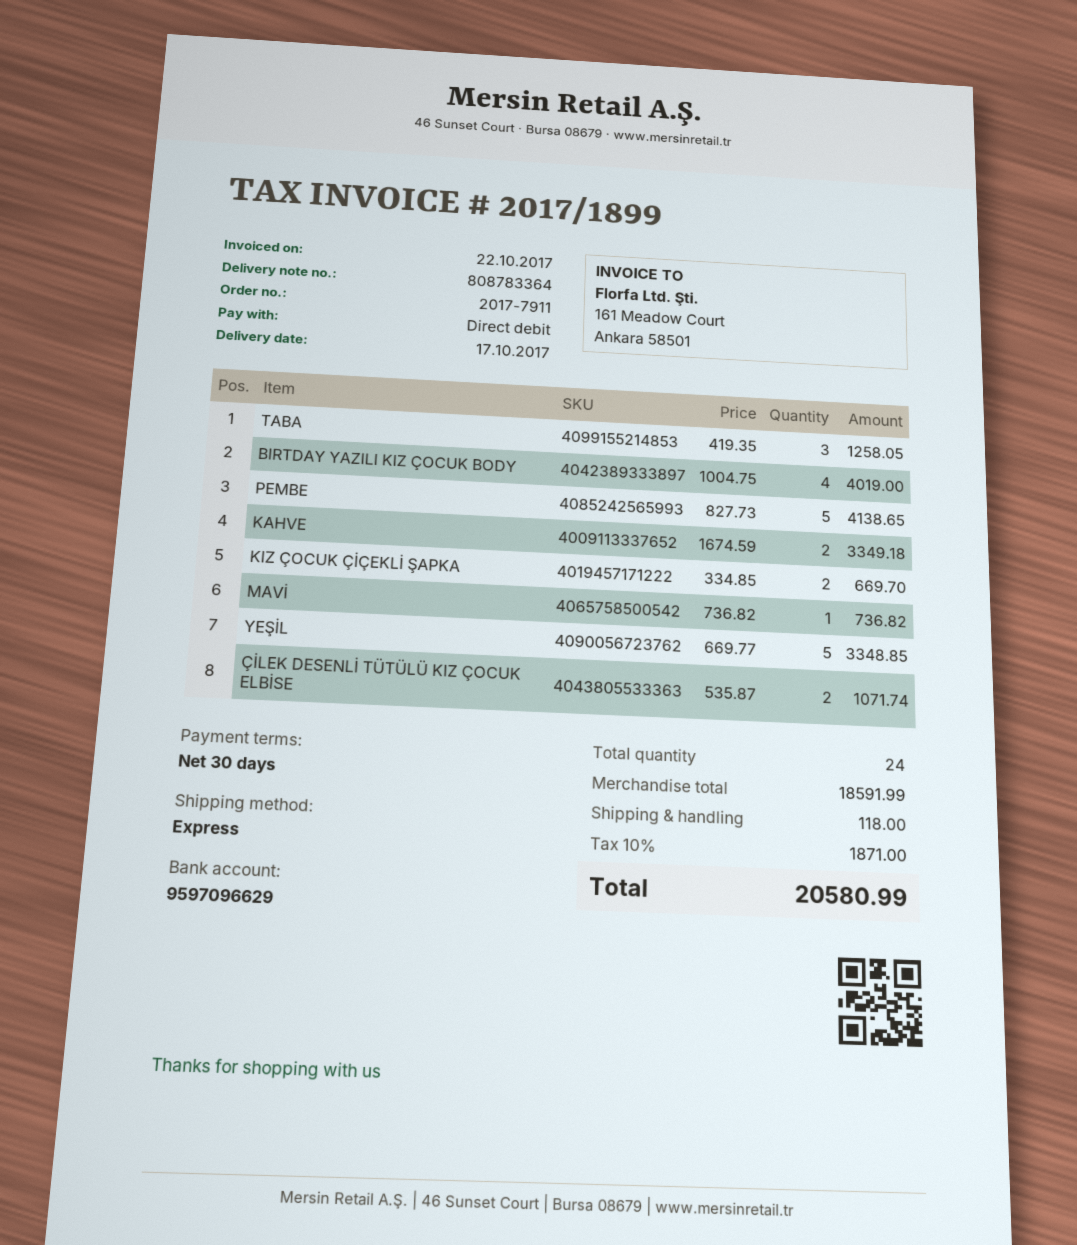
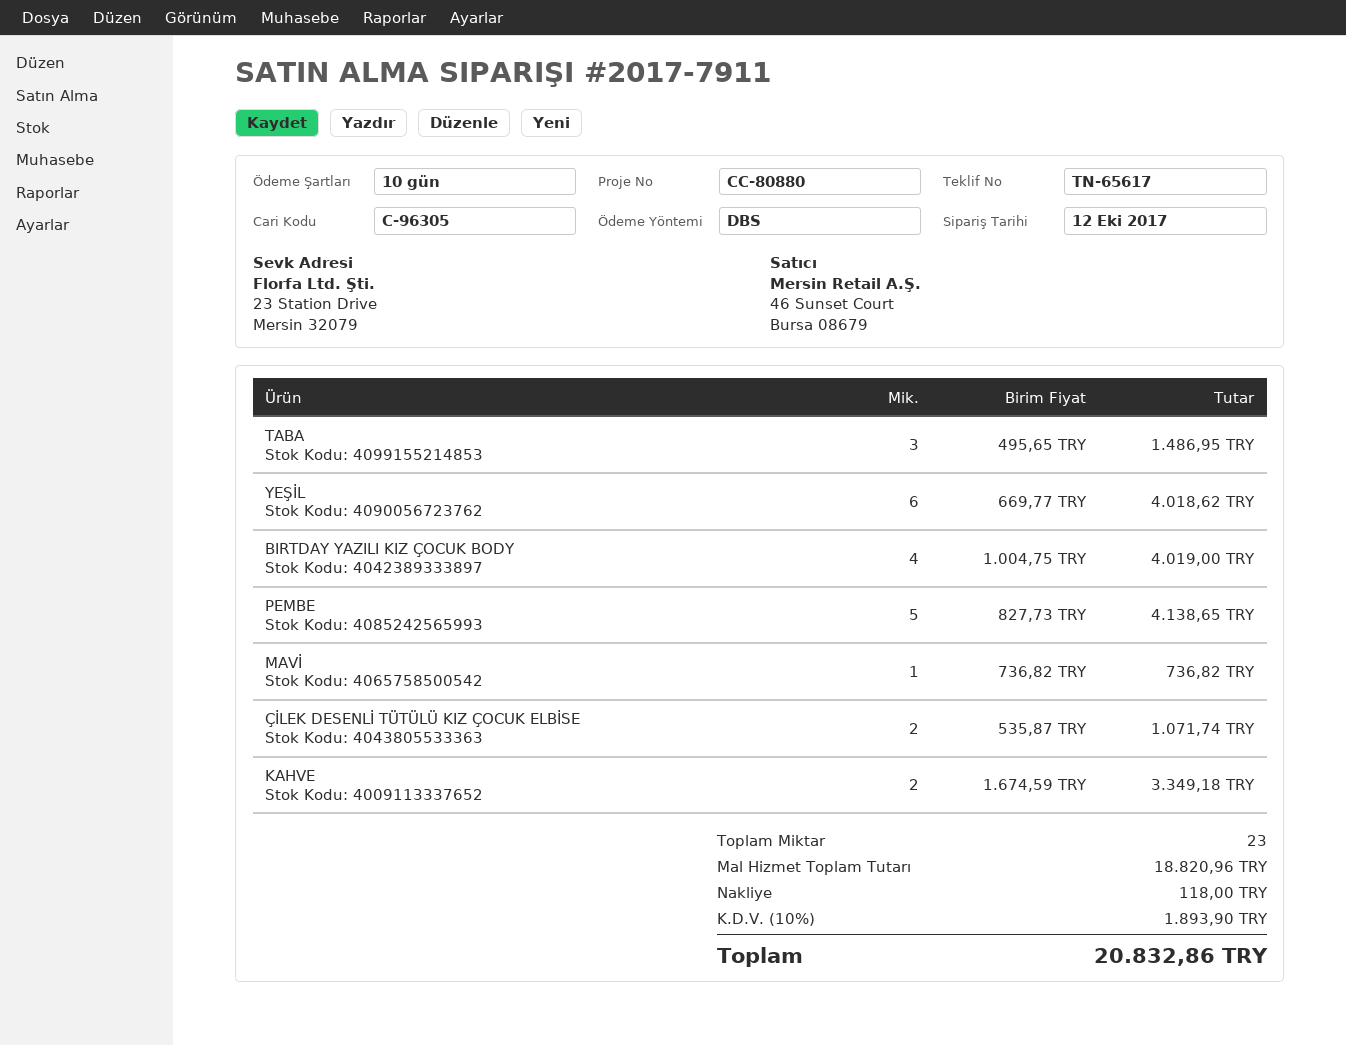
payment terms: 30 days -> 10 days
TABA: 3 x 419.35 = 1258.05 -> 3 x 495.65 = 1486.95
KIZ ÇOCUK ÇİÇEKLİ ŞAPKA: 2 x 334.85 = 669.70 -> none
YEŞİL: 5 x 669.77 = 3348.85 -> 6 x 669.77 = 4018.62
total quantity: 24 -> 23
subtotal: 18591.99 -> 18820.96
tax: 10% = 1871.00 -> 10% = 1893.90
total: 20580.99 -> 20832.86

